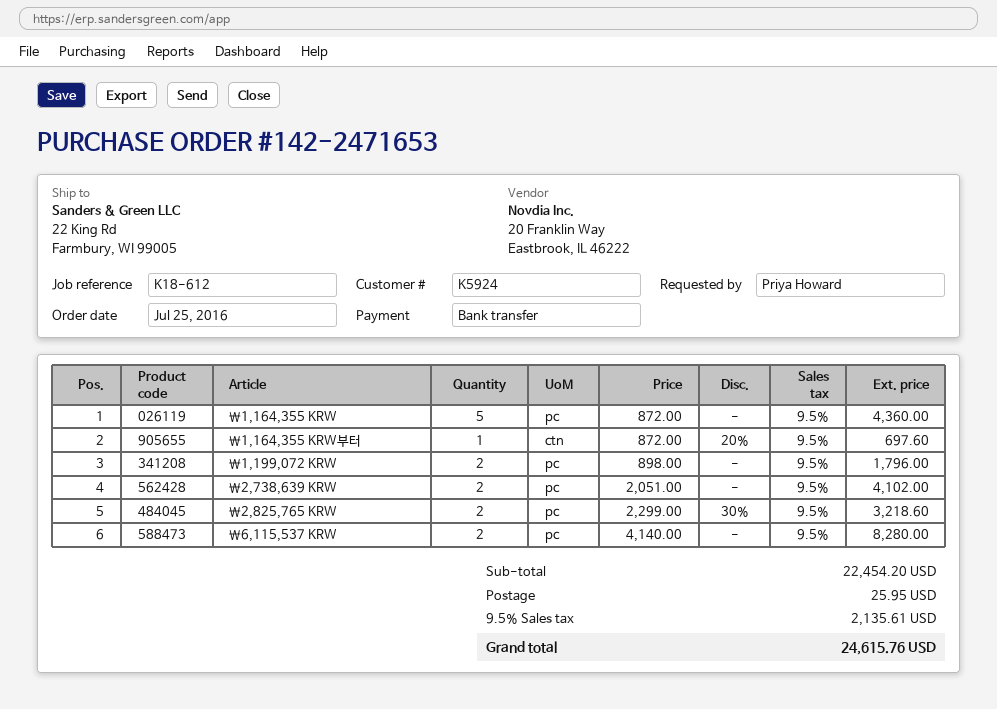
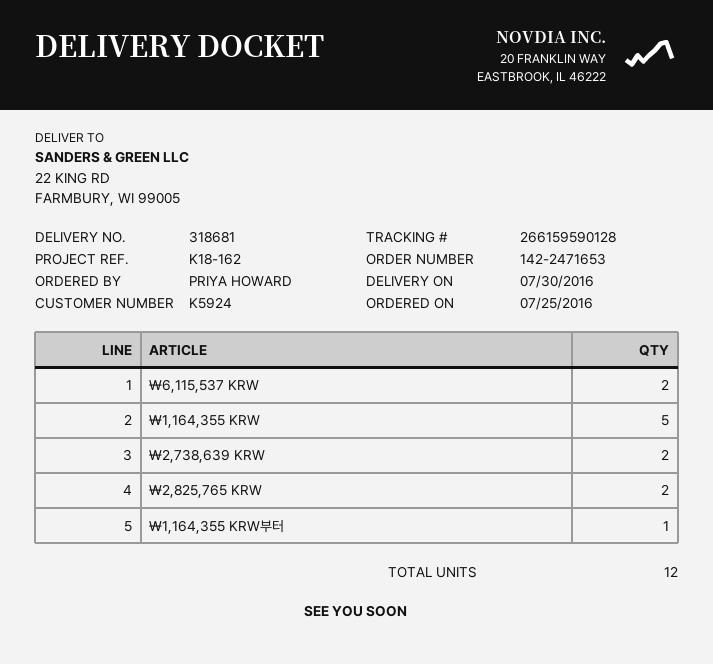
reference: K18-612 -> K18-162
₩1,199,072 KRW: 2 -> none

